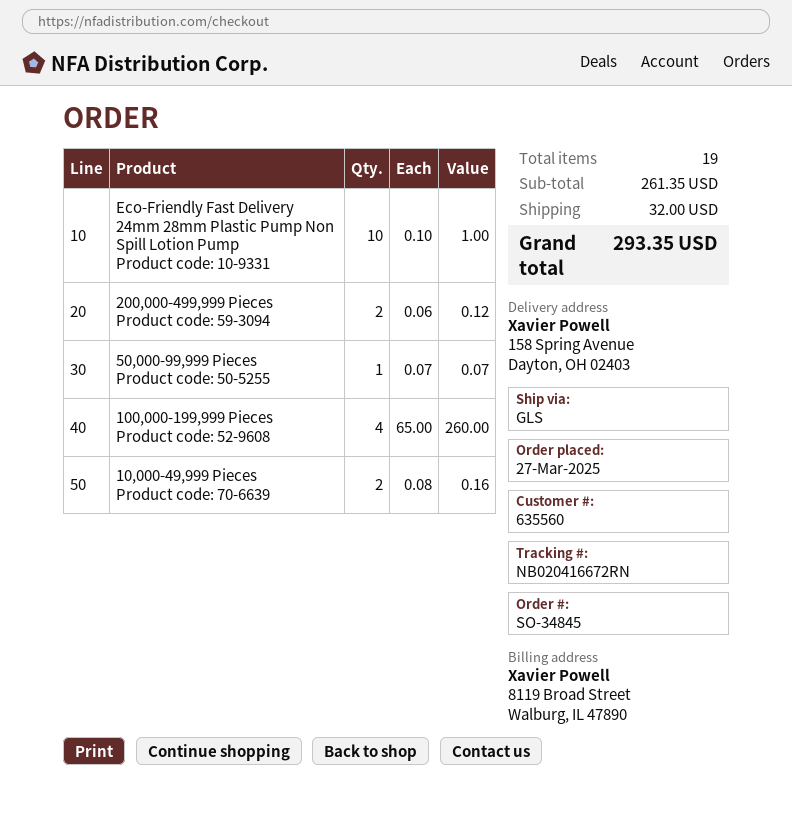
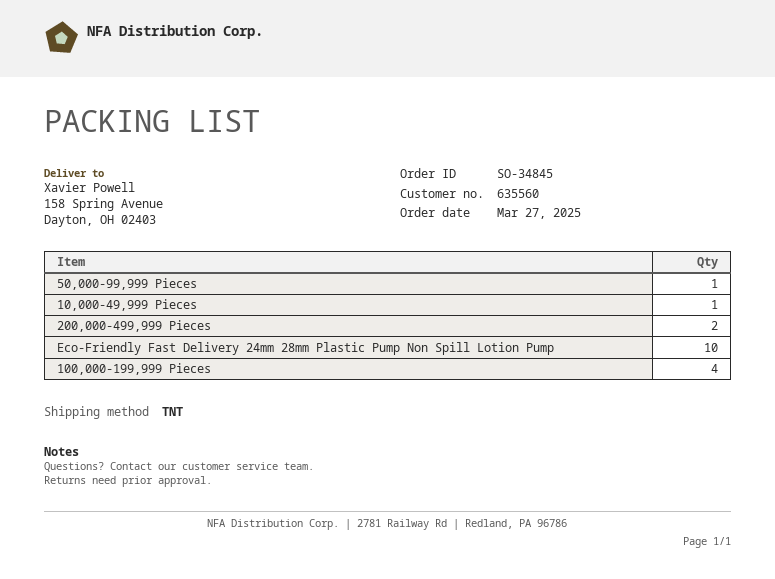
shipping method: GLS -> TNT
10,000-49,999 Pieces: 2 -> 1

